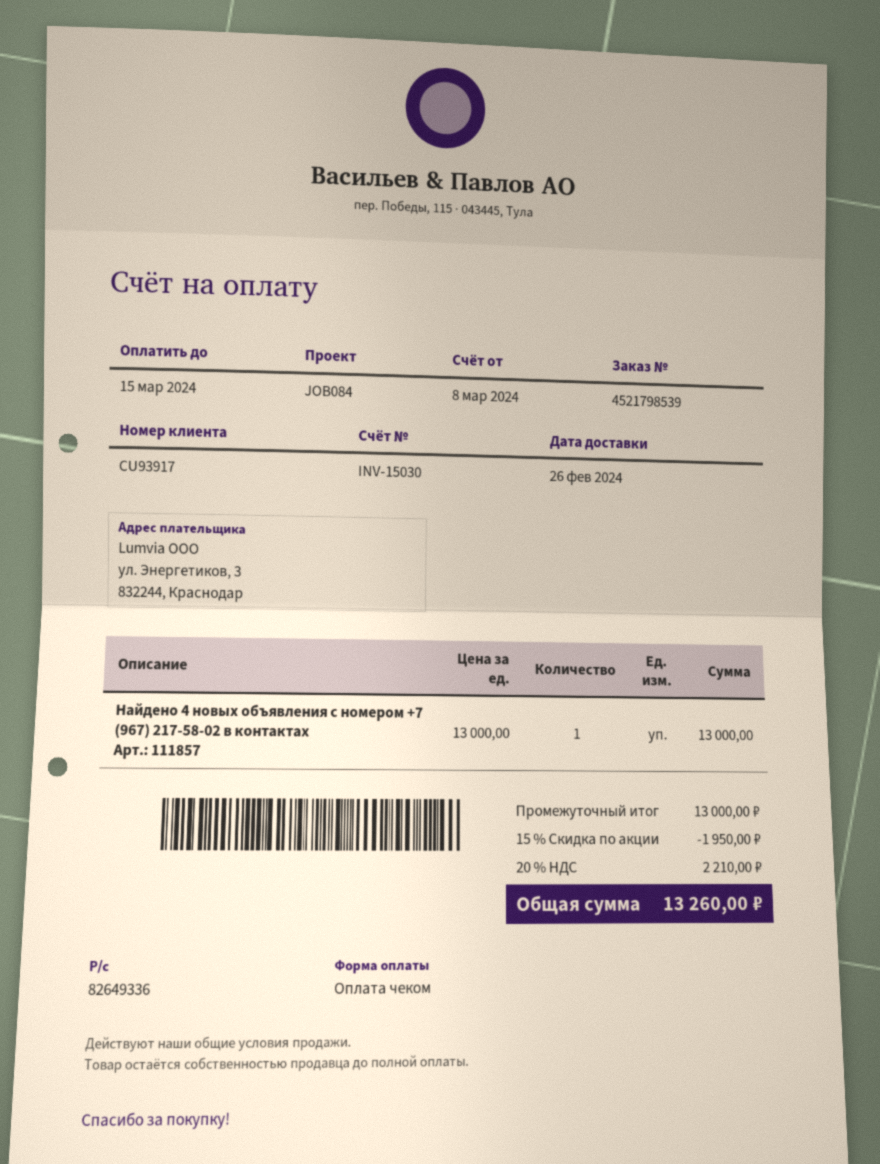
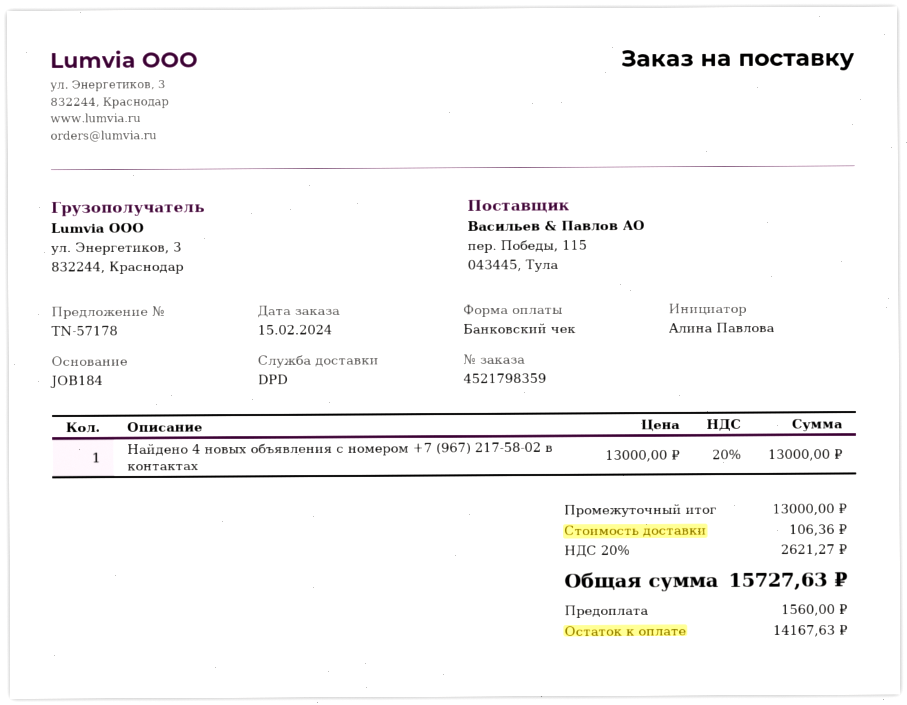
order number: 4521798539 -> 4521798359
reference: JOB084 -> JOB184
discount: 15% = 1950.00 -> none
shipping: none -> 106.36
tax: 20% = 2210.00 -> 20% = 2621.27
total: 13260.00 -> 15727.63

